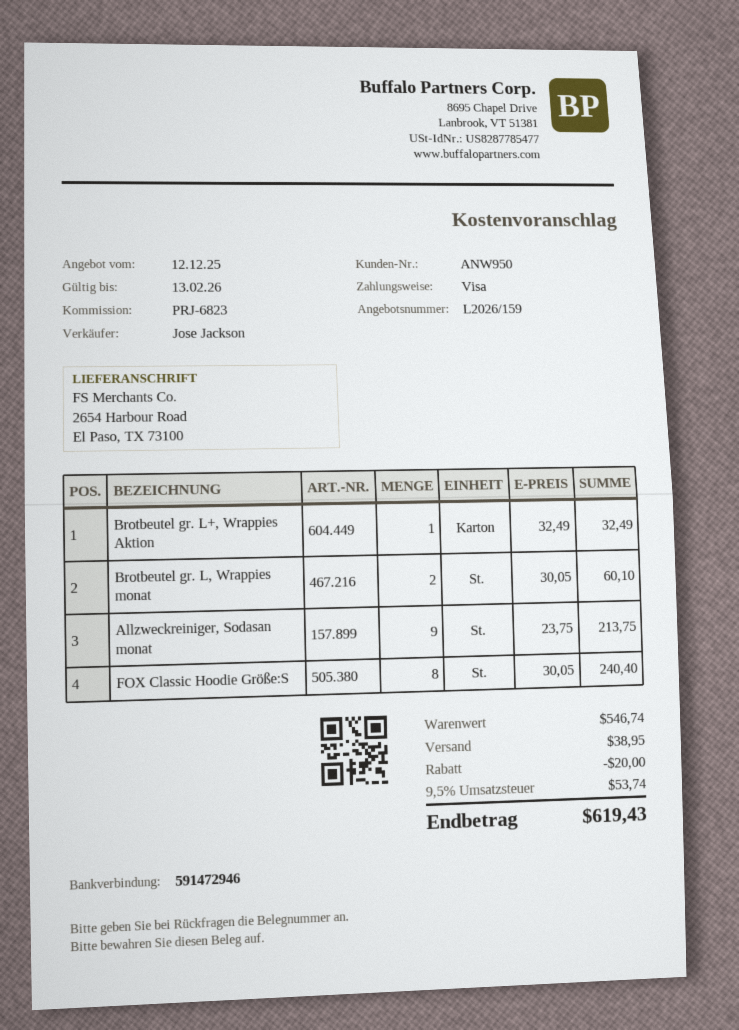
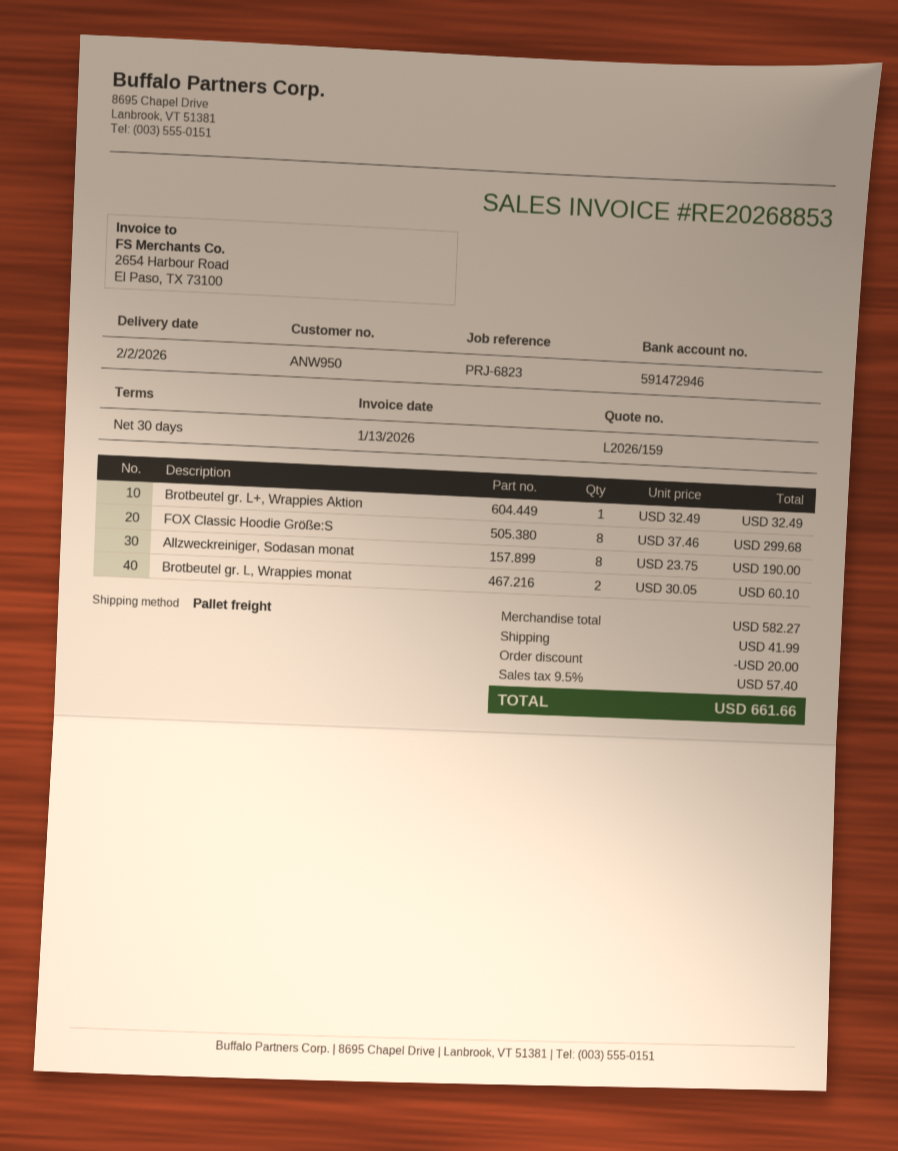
Allzweckreiniger, Sodasan monat: 9 x 23.75 = 213.75 -> 8 x 23.75 = 190.00
FOX Classic Hoodie Größe:S: 8 x 30.05 = 240.40 -> 8 x 37.46 = 299.68
subtotal: 546.74 -> 582.27
shipping: 38.95 -> 41.99
tax: 9.5% = 53.74 -> 9.5% = 57.40
total: 619.43 -> 661.66

